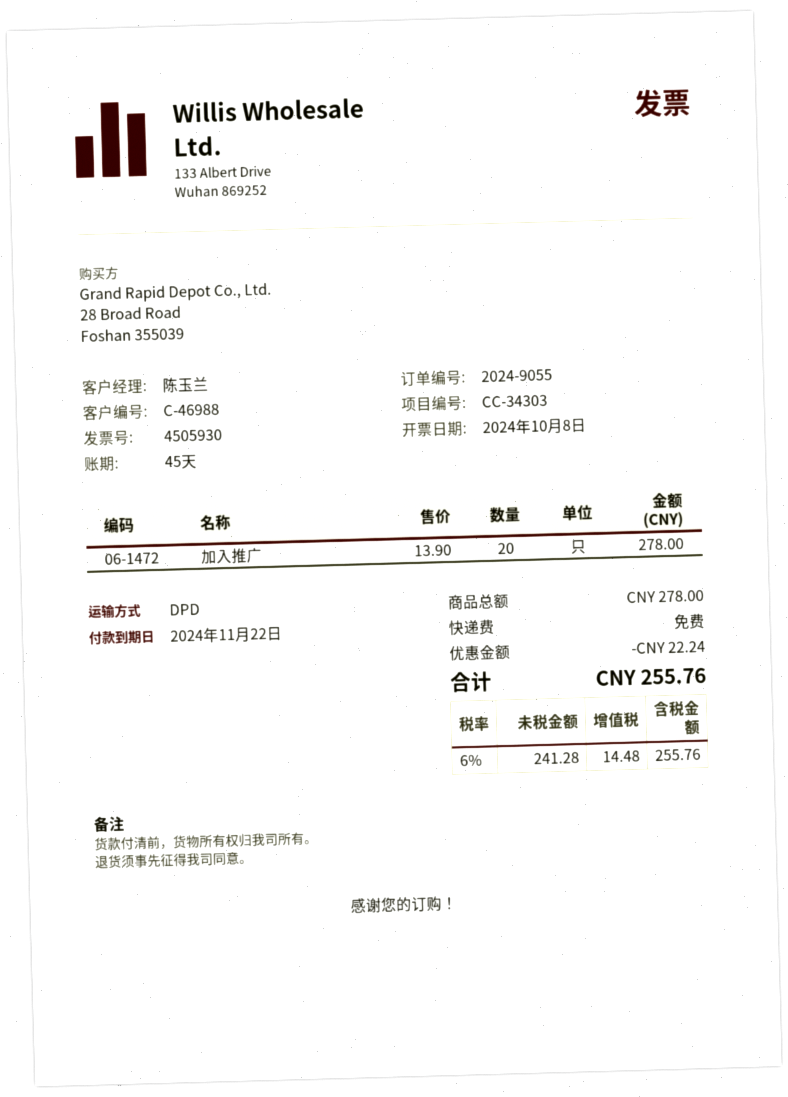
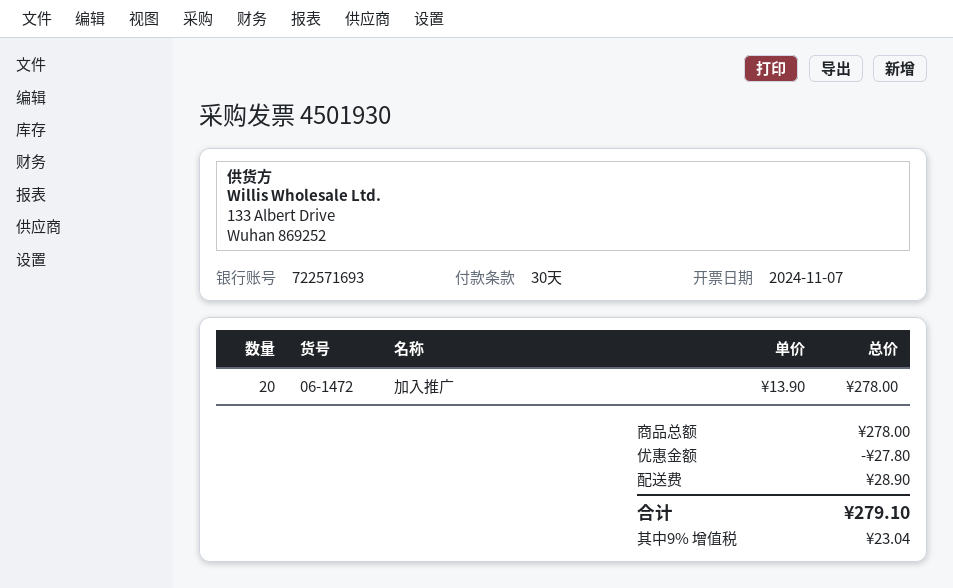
invoice number: 4505930 -> 4501930
invoice date: 2024-10-08 -> 2024-11-07
payment terms: 45 days -> 30 days
discount: 22.24 -> 27.80
shipping: 0.00 -> 28.90
tax: 6% = 14.48 -> 9% = 23.04
total: 255.76 -> 279.10

